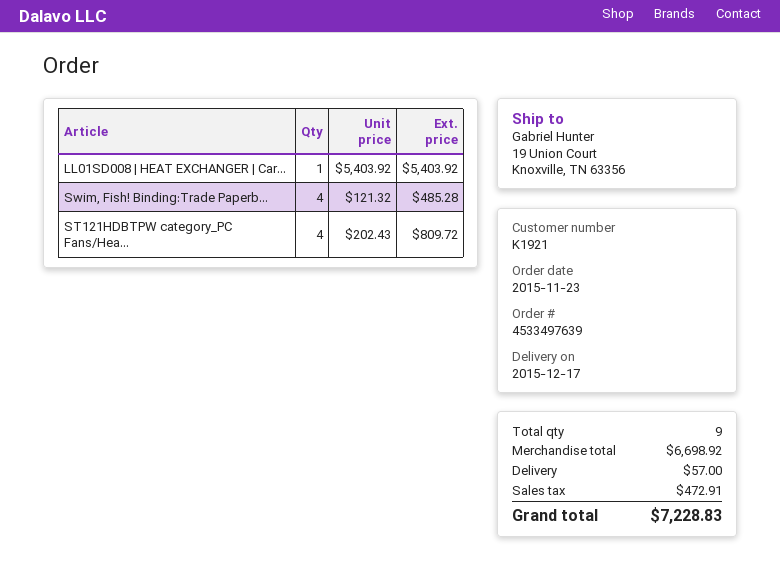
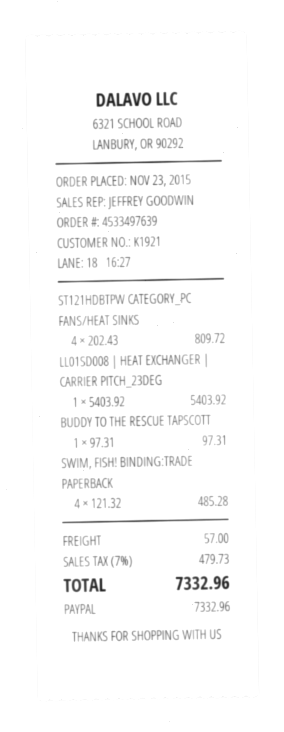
BUDDY TO THE RESCUE TAPSCOTT: none -> 1 x 97.31 = 97.31
tax: 472.91 -> 479.73
total: 7228.83 -> 7332.96

